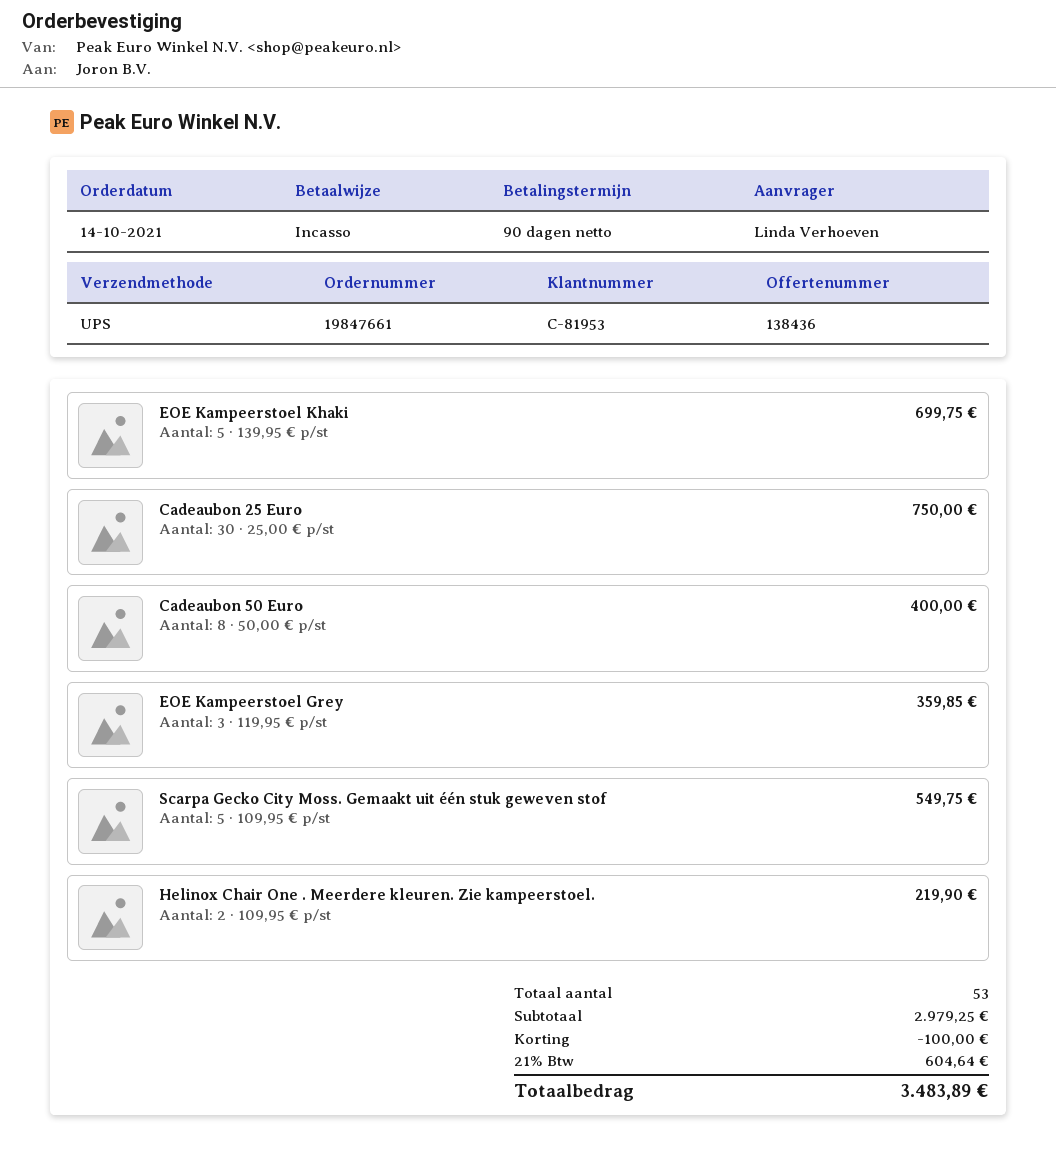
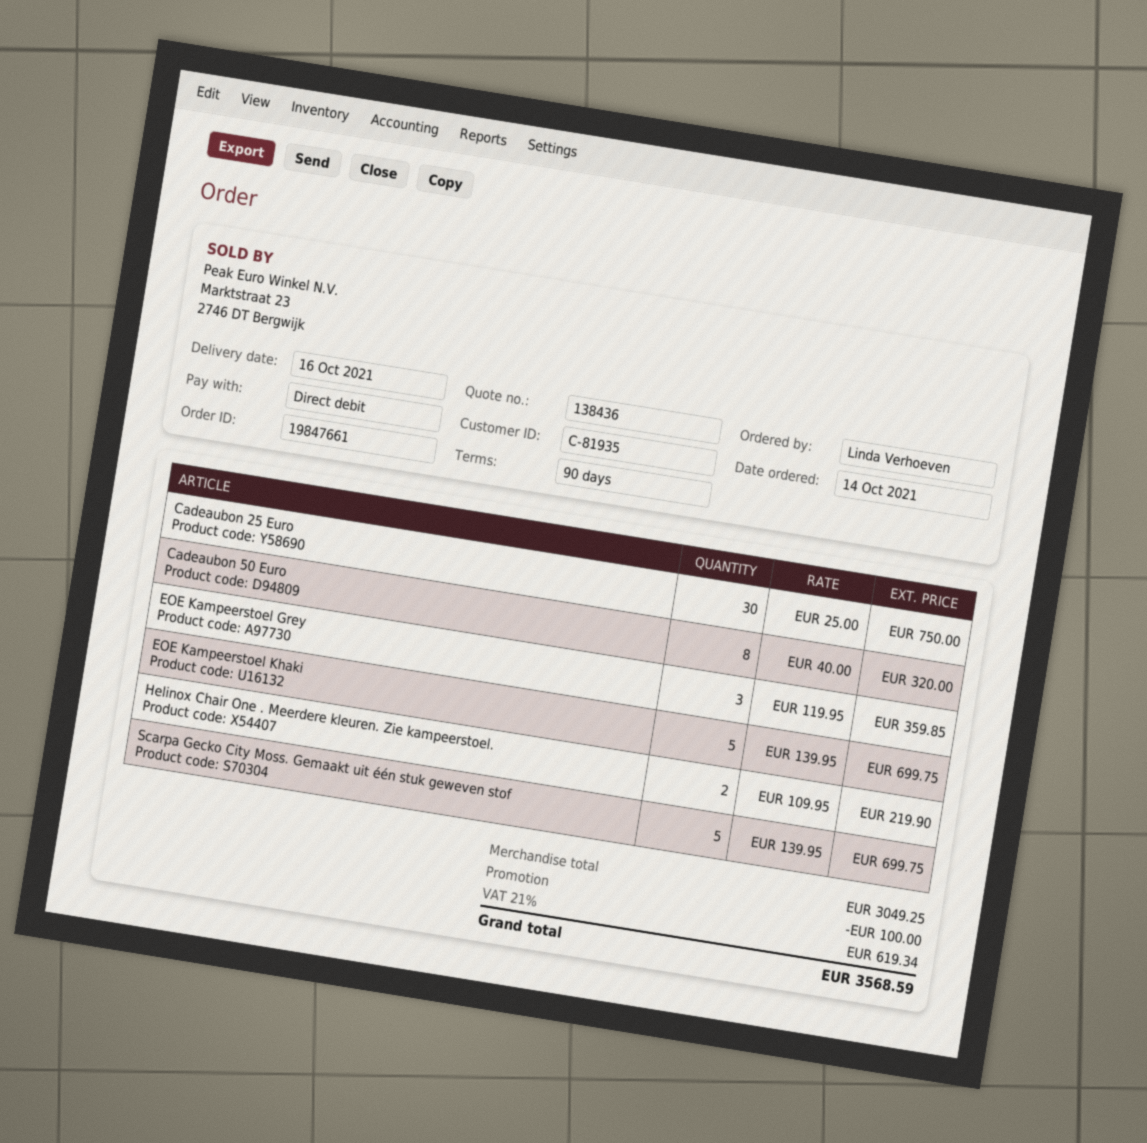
customer number: C-81953 -> C-81935
Cadeaubon 50 Euro: 8 x 50.00 = 400.00 -> 8 x 40.00 = 320.00
Scarpa Gecko City Moss. Gemaakt uit één stuk geweven stof: 5 x 109.95 = 549.75 -> 5 x 139.95 = 699.75
subtotal: 2979.25 -> 3049.25
tax: 21% = 604.64 -> 21% = 619.34
total: 3483.89 -> 3568.59

